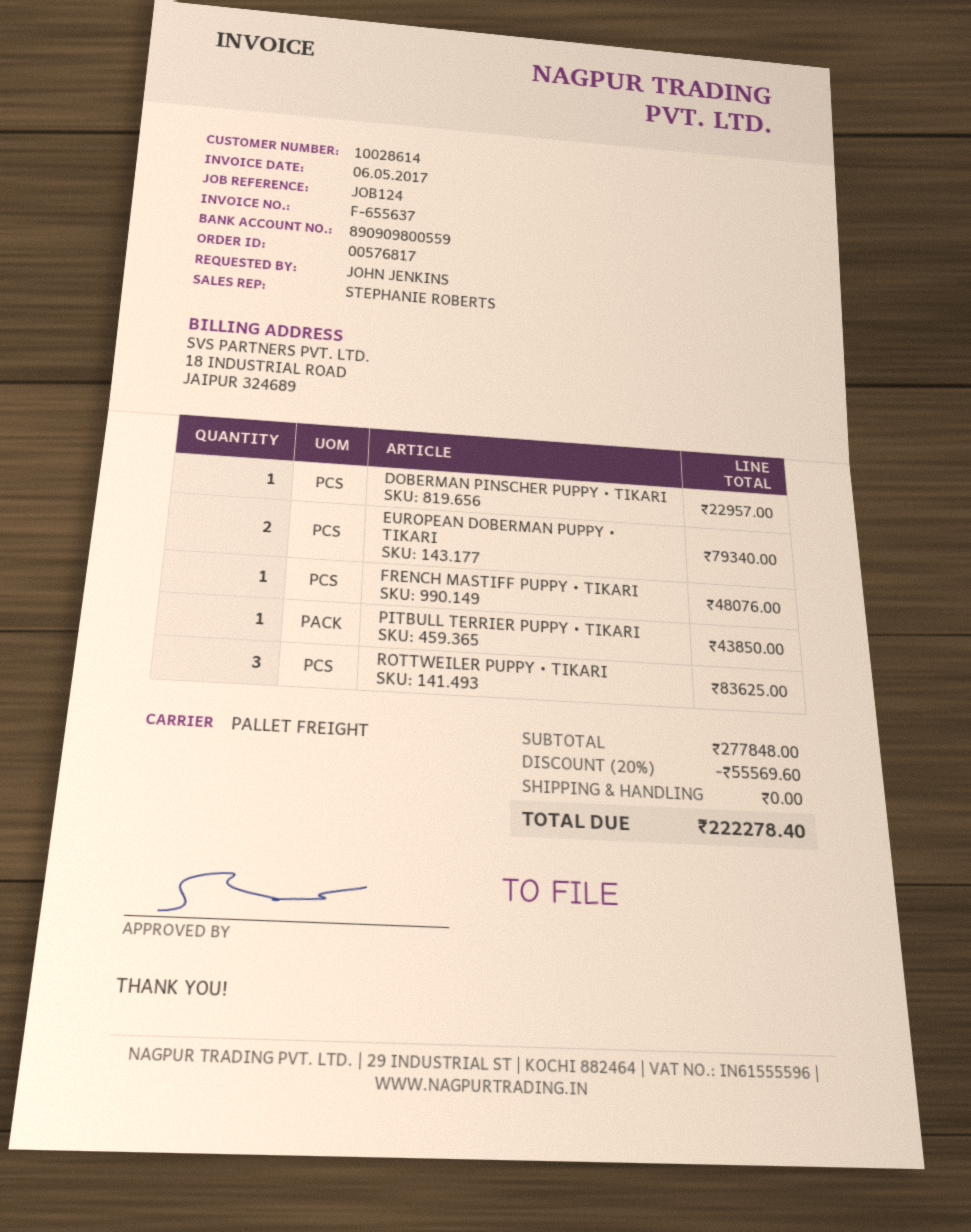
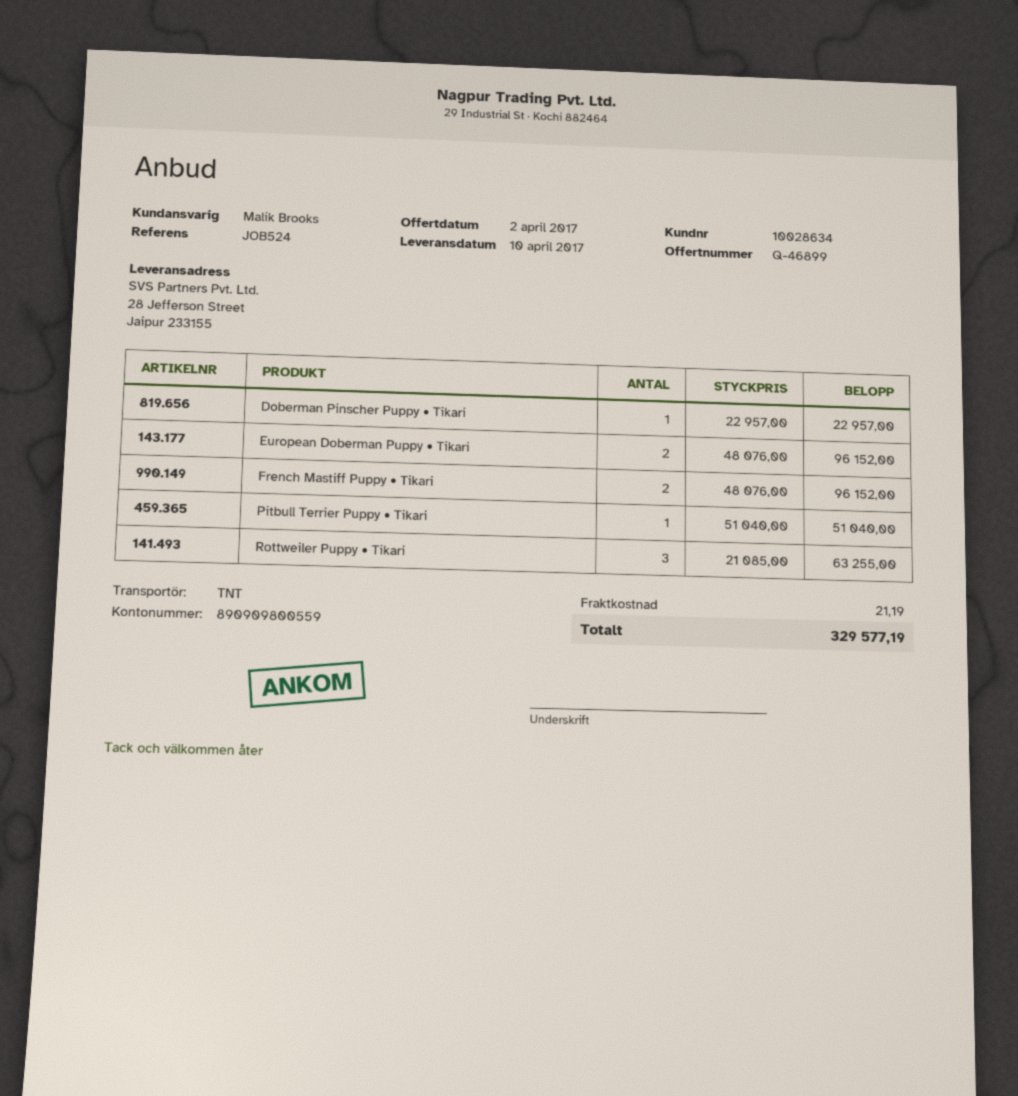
customer number: 10028614 -> 10028634
reference: JOB124 -> JOB524
sales rep: STEPHANIE ROBERTS -> Malik Brooks
shipping method: pallet freight -> TNT
EUROPEAN DOBERMAN PUPPY • TIKARI: 2 for 79340.00 -> 2 for 96152.00
FRENCH MASTIFF PUPPY • TIKARI: 1 for 48076.00 -> 2 for 96152.00
PITBULL TERRIER PUPPY • TIKARI: 1 for 43850.00 -> 1 for 51040.00
ROTTWEILER PUPPY • TIKARI: 3 for 83625.00 -> 3 for 63255.00
discount: 20% = 55569.60 -> none
shipping: 0.00 -> 21.19
total: 222278.40 -> 329577.19

